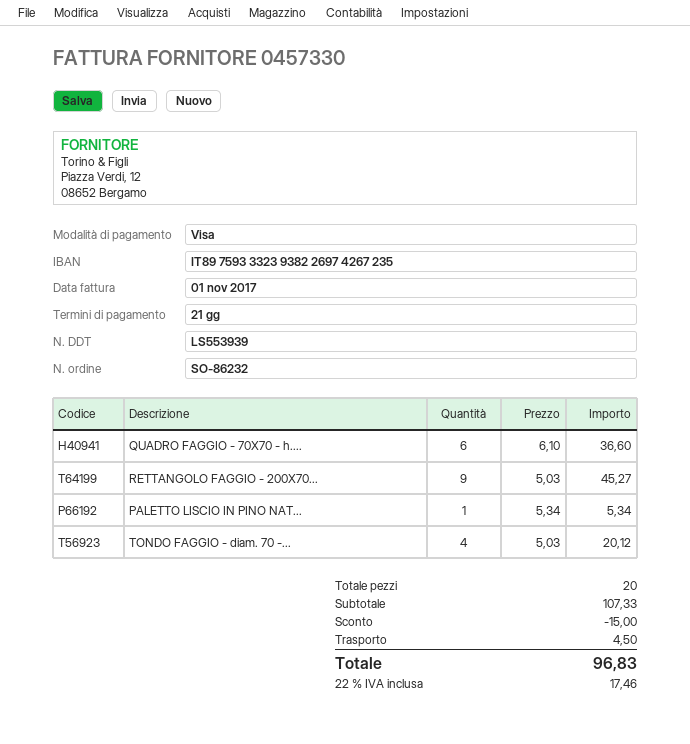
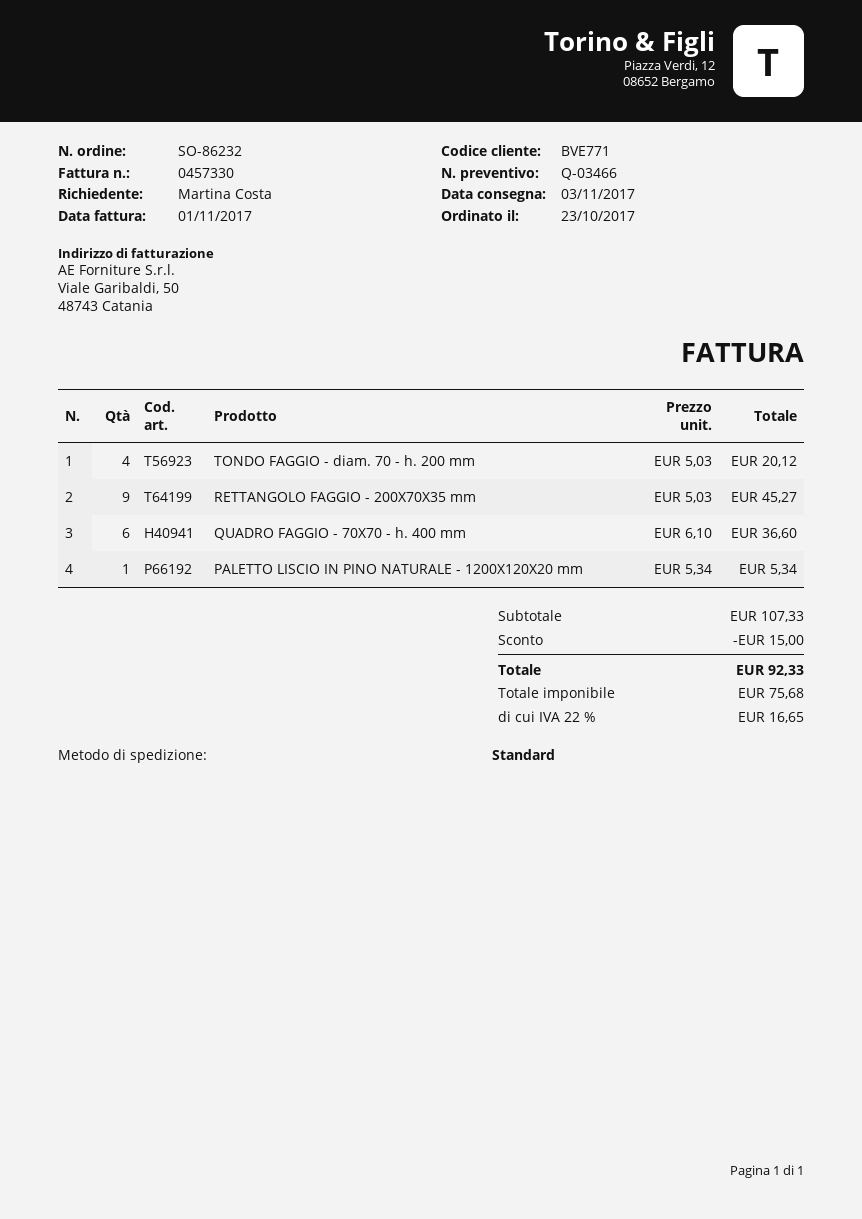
shipping: 4.50 -> none
tax: 22% = 17.46 -> 22% = 16.65
total: 96.83 -> 92.33

